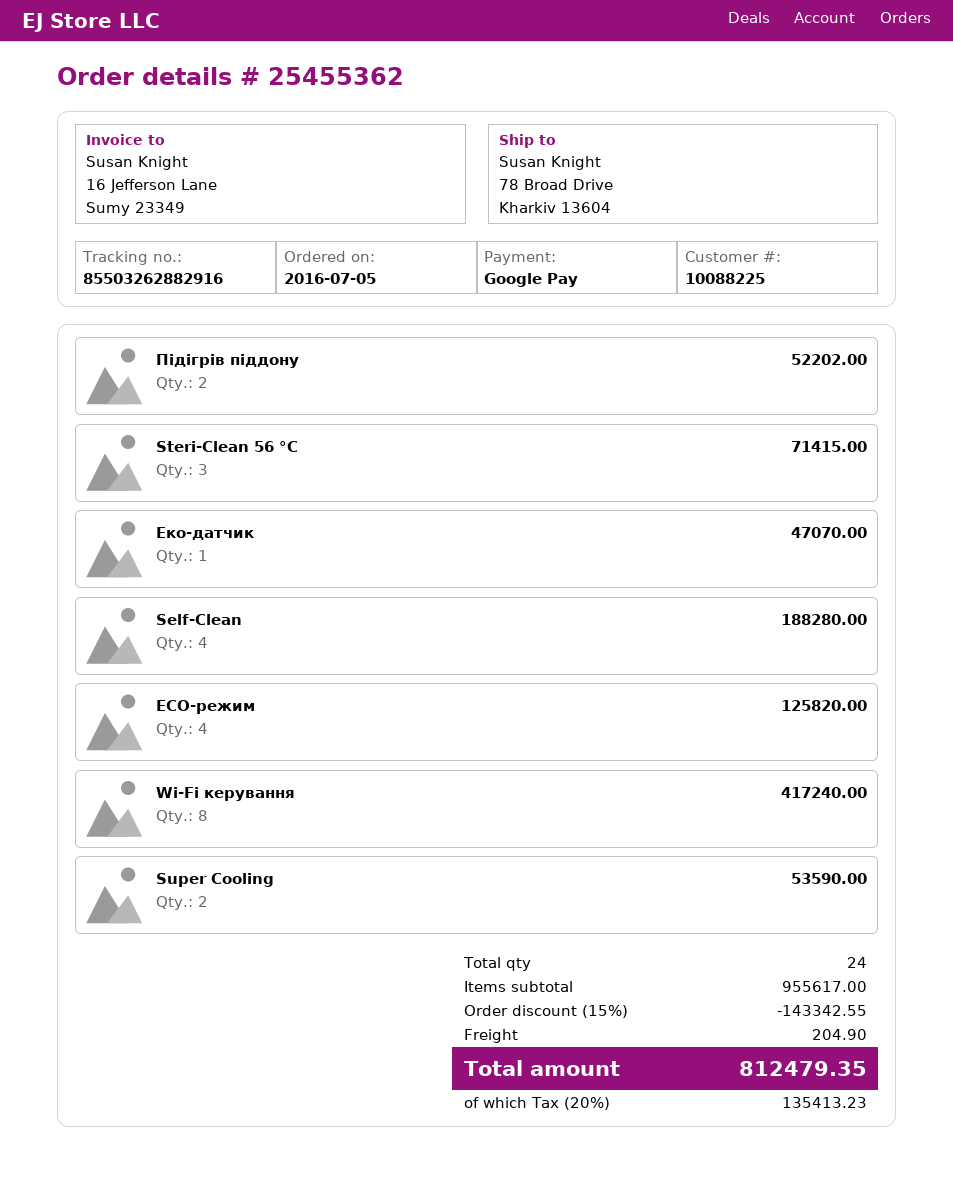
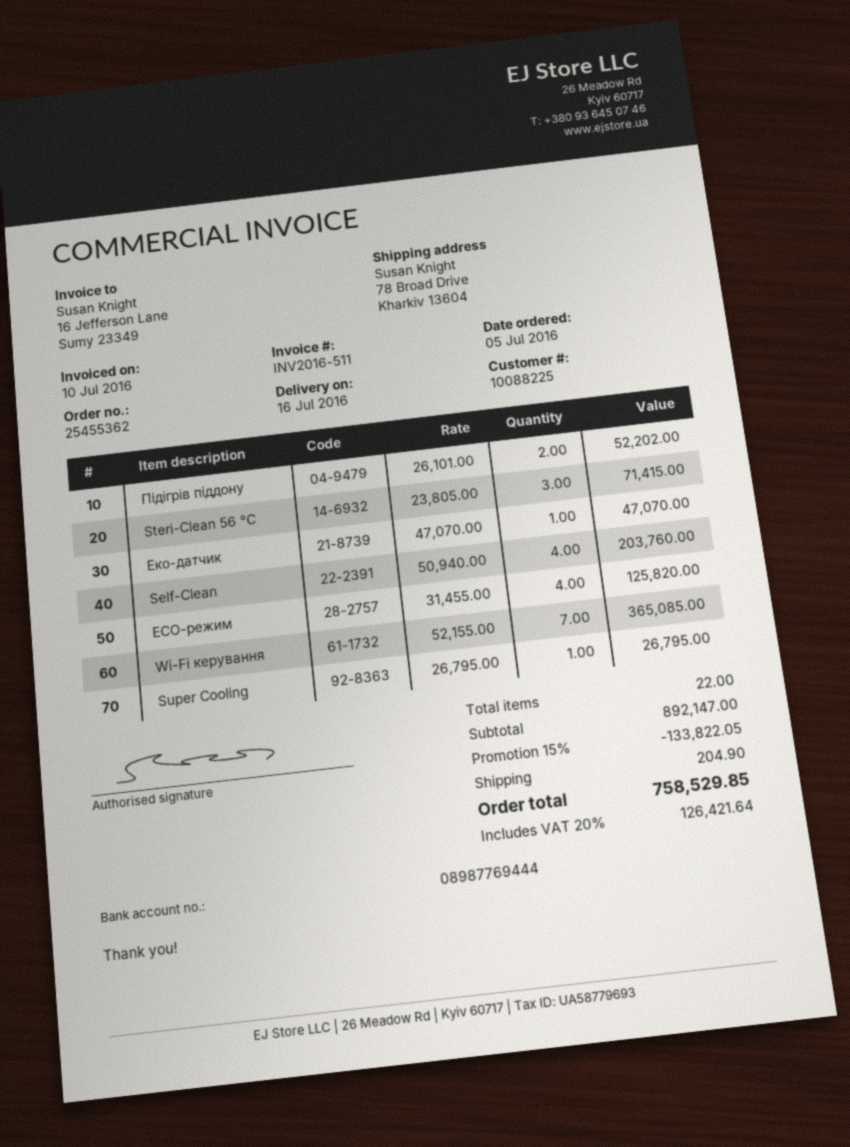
Self-Clean: 4 for 188280.00 -> 4 for 203760.00
Wi-Fi керування: 8 for 417240.00 -> 7 for 365085.00
Super Cooling: 2 for 53590.00 -> 1 for 26795.00
total quantity: 24 -> 22
subtotal: 955617.00 -> 892147.00
discount: 15% = 143342.55 -> 15% = 133822.05
tax: 20% = 135413.23 -> 20% = 126421.64
total: 812479.35 -> 758529.85

